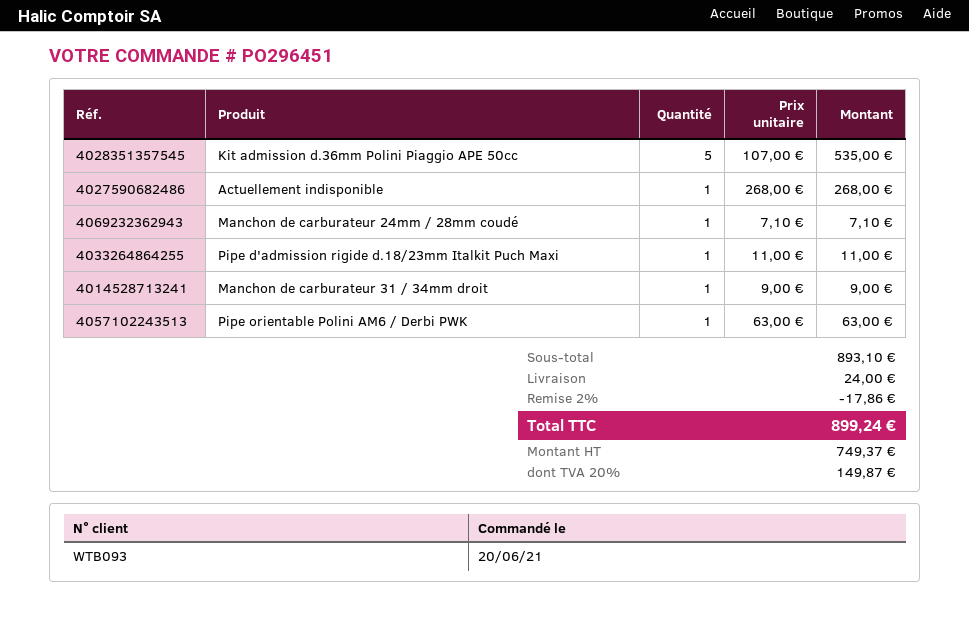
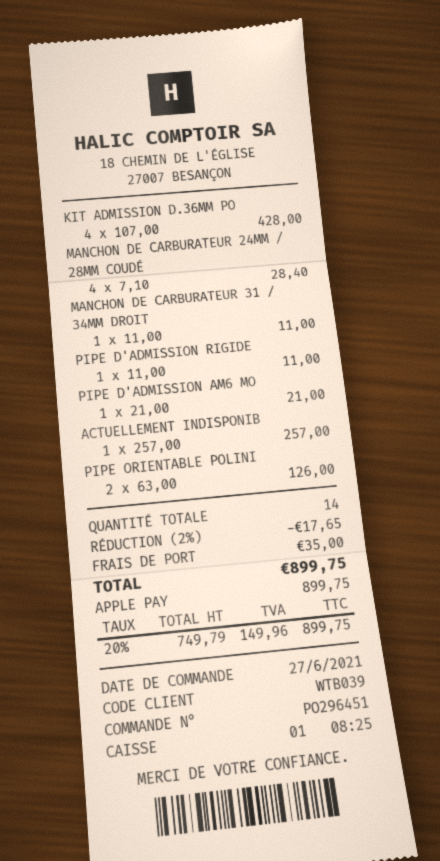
order date: 2021-06-20 -> 2021-06-27
customer number: WTB093 -> WTB039
Kit admission d.36mm Polini Piaggio APE 50cc: 5 x 107.00 = 535.00 -> 4 x 107.00 = 428.00
Actuellement indisponible: 1 x 268.00 = 268.00 -> 1 x 257.00 = 257.00
Manchon de carburateur 24mm / 28mm coudé: 1 x 7.10 = 7.10 -> 4 x 7.10 = 28.40
Manchon de carburateur 31 / 34mm droit: 1 x 9.00 = 9.00 -> 1 x 11.00 = 11.00
Pipe orientable Polini AM6 / Derbi PWK: 1 x 63.00 = 63.00 -> 2 x 63.00 = 126.00
PIPE D'ADMISSION AM6 MO: none -> 1 x 21.00 = 21.00
discount: 2% = 17.86 -> 2% = 17.65
shipping: 24.00 -> 35.00
net: 749.37 -> 749.79
tax: 20% = 149.87 -> 20% = 149.96
total: 899.24 -> 899.75

